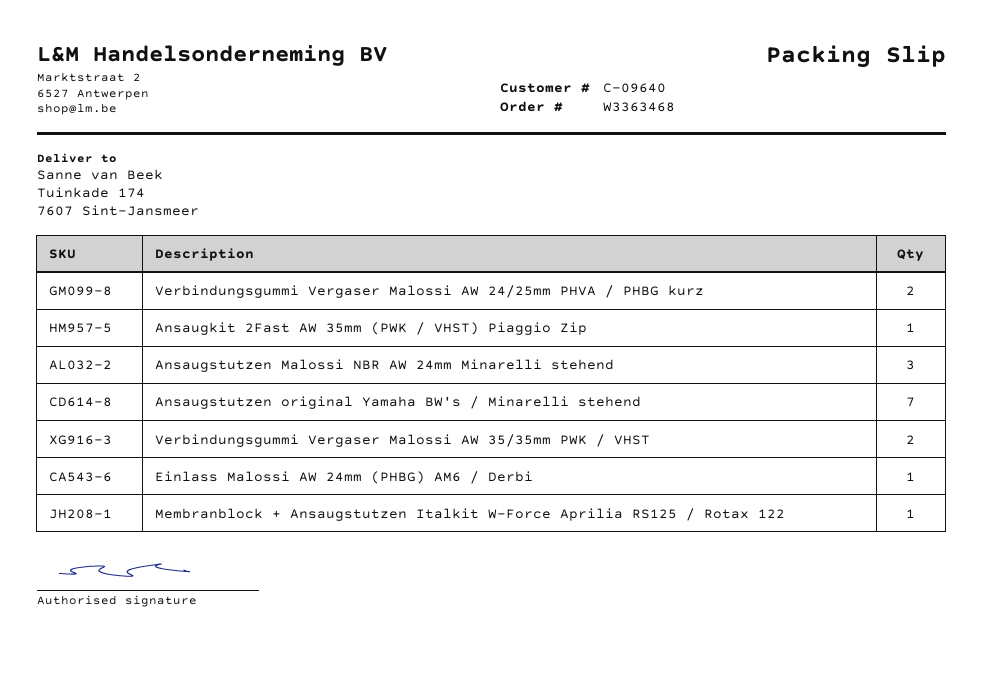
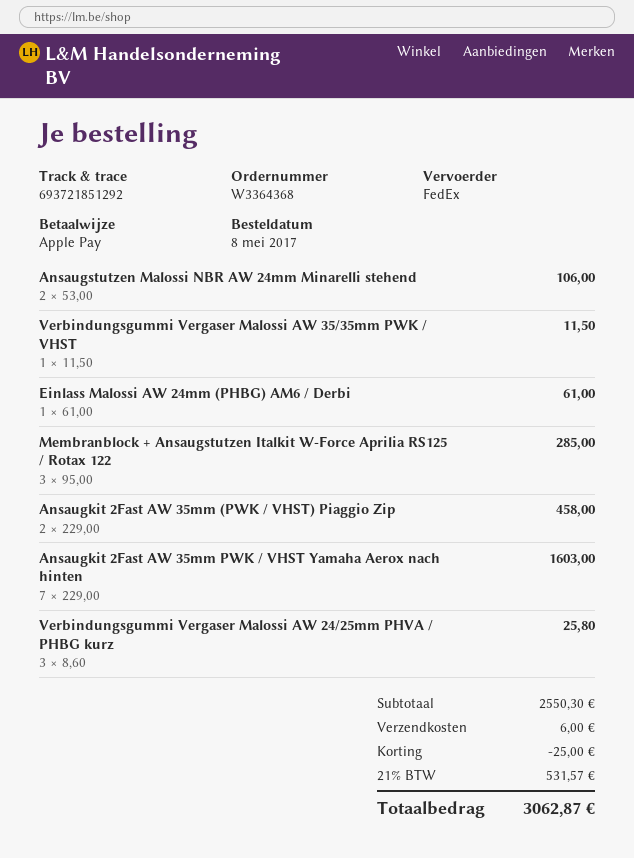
order number: W3363468 -> W3364368
Verbindungsgummi Vergaser Malossi AW 24/25mm PHVA / PHBG kurz: 2 -> 3
Ansaugkit 2Fast AW 35mm (PWK / VHST) Piaggio Zip: 1 -> 2
Ansaugstutzen Malossi NBR AW 24mm Minarelli stehend: 3 -> 2
Ansaugstutzen original Yamaha BW's / Minarelli stehend: 7 -> none
Verbindungsgummi Vergaser Malossi AW 35/35mm PWK / VHST: 2 -> 1
Membranblock + Ansaugstutzen Italkit W-Force Aprilia RS125 / Rotax 122: 1 -> 3
Ansaugkit 2Fast AW 35mm PWK / VHST Yamaha Aerox nach hinten: none -> 7

